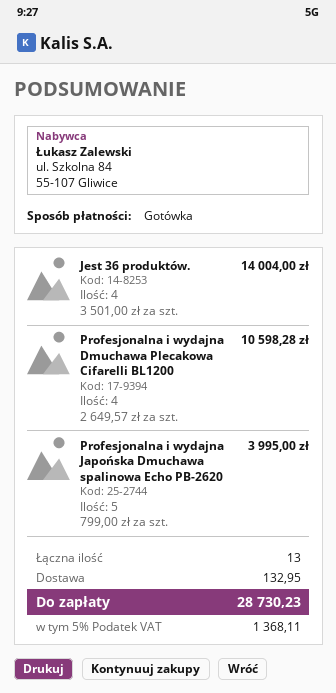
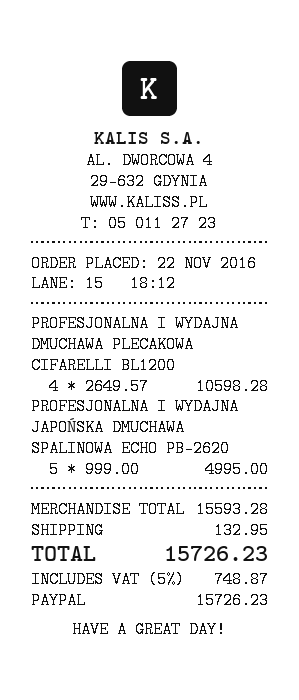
payment method: cash -> PayPal
Jest 36 produktów.: 4 x 3501.00 = 14004.00 -> none
Profesjonalna i wydajna Japońska Dmuchawa spalinowa Echo PB-2620: 5 x 799.00 = 3995.00 -> 5 x 999.00 = 4995.00
tax: 5% = 1368.11 -> 5% = 748.87
total: 28730.23 -> 15726.23

